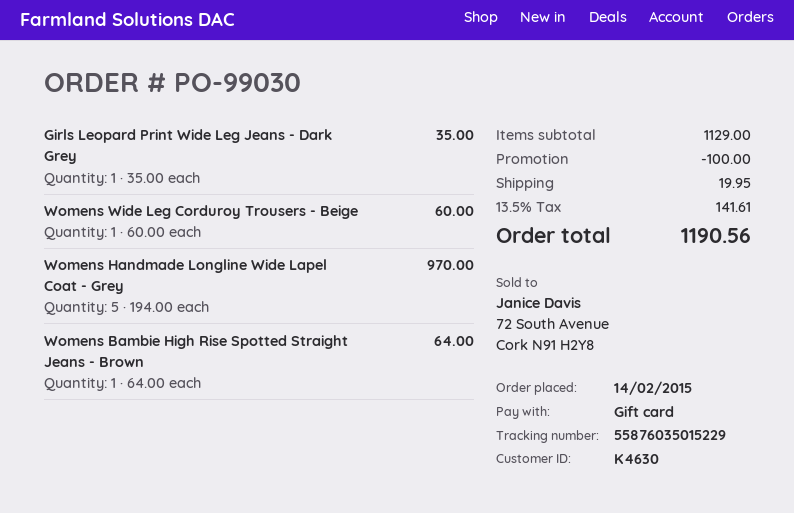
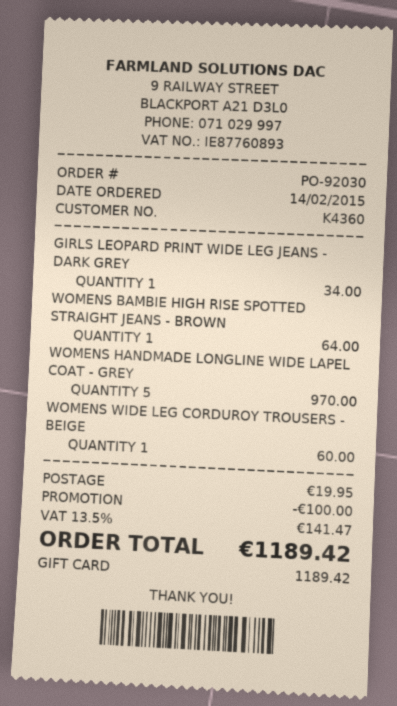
order number: PO-99030 -> PO-92030
customer number: K4630 -> K4360
Girls Leopard Print Wide Leg Jeans - Dark Grey: 1 for 35.00 -> 1 for 34.00
tax: 13.5% = 141.61 -> 13.5% = 141.47
total: 1190.56 -> 1189.42

